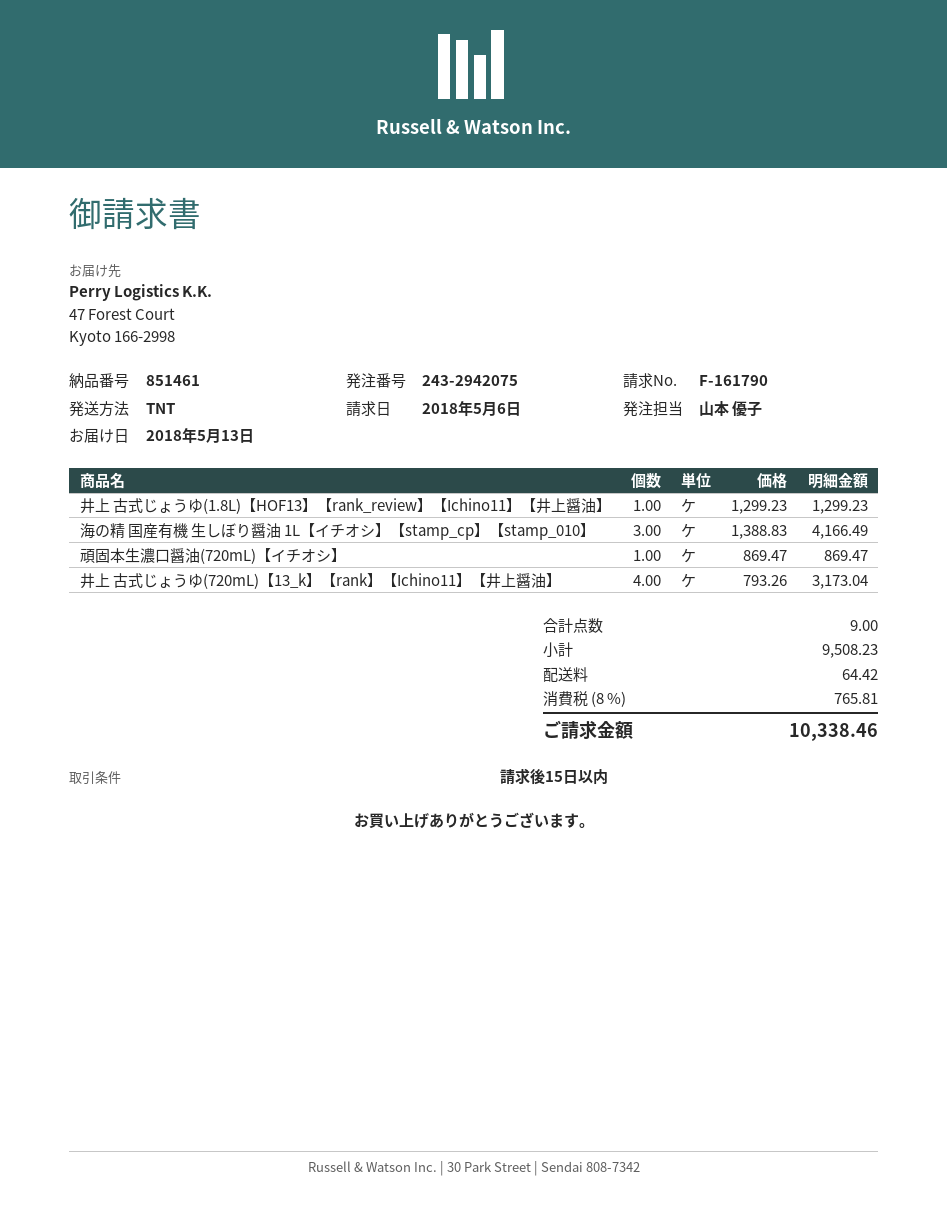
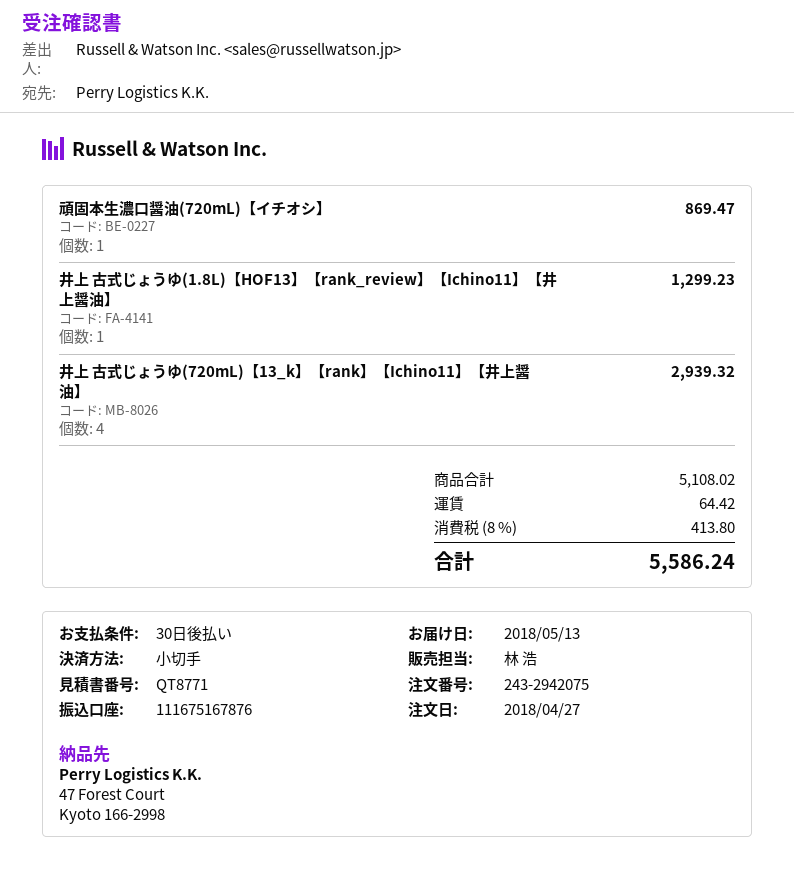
payment terms: 15 days -> 30 days
海の精 国産有機 生しぼり醤油 1L【イチオシ】【stamp_cp】【stamp_010】: 3 for 4166.49 -> none
井上 古式じょうゆ(720mL)【13_k】【rank】【Ichino11】【井上醤油】: 4 for 3173.04 -> 4 for 2939.32
subtotal: 9508.23 -> 5108.02
tax: 8% = 765.81 -> 8% = 413.80
total: 10338.46 -> 5586.24

